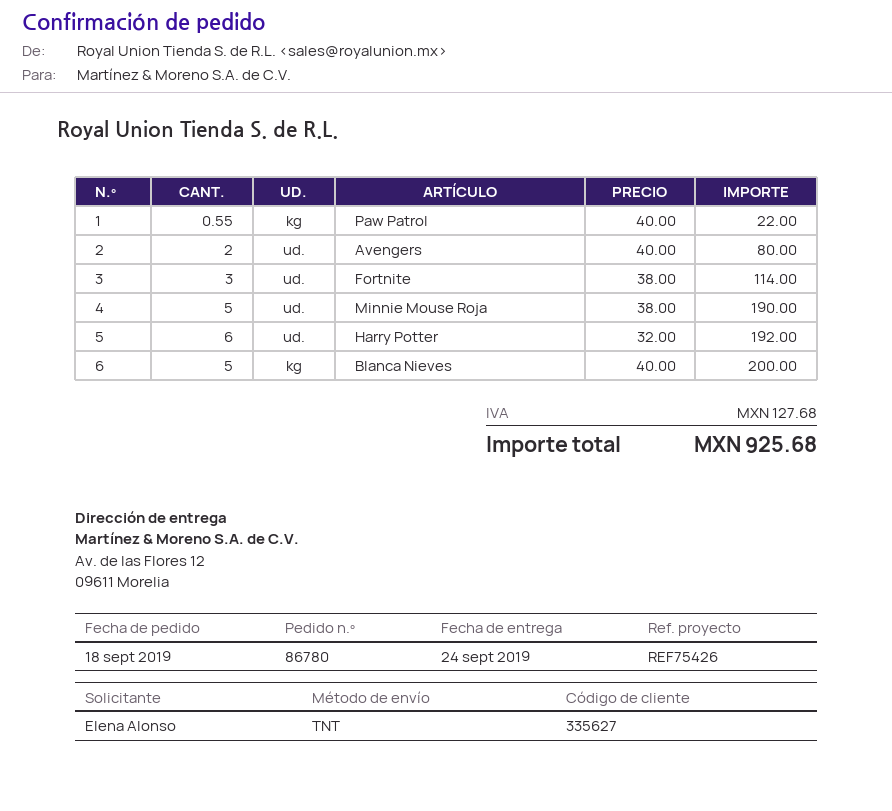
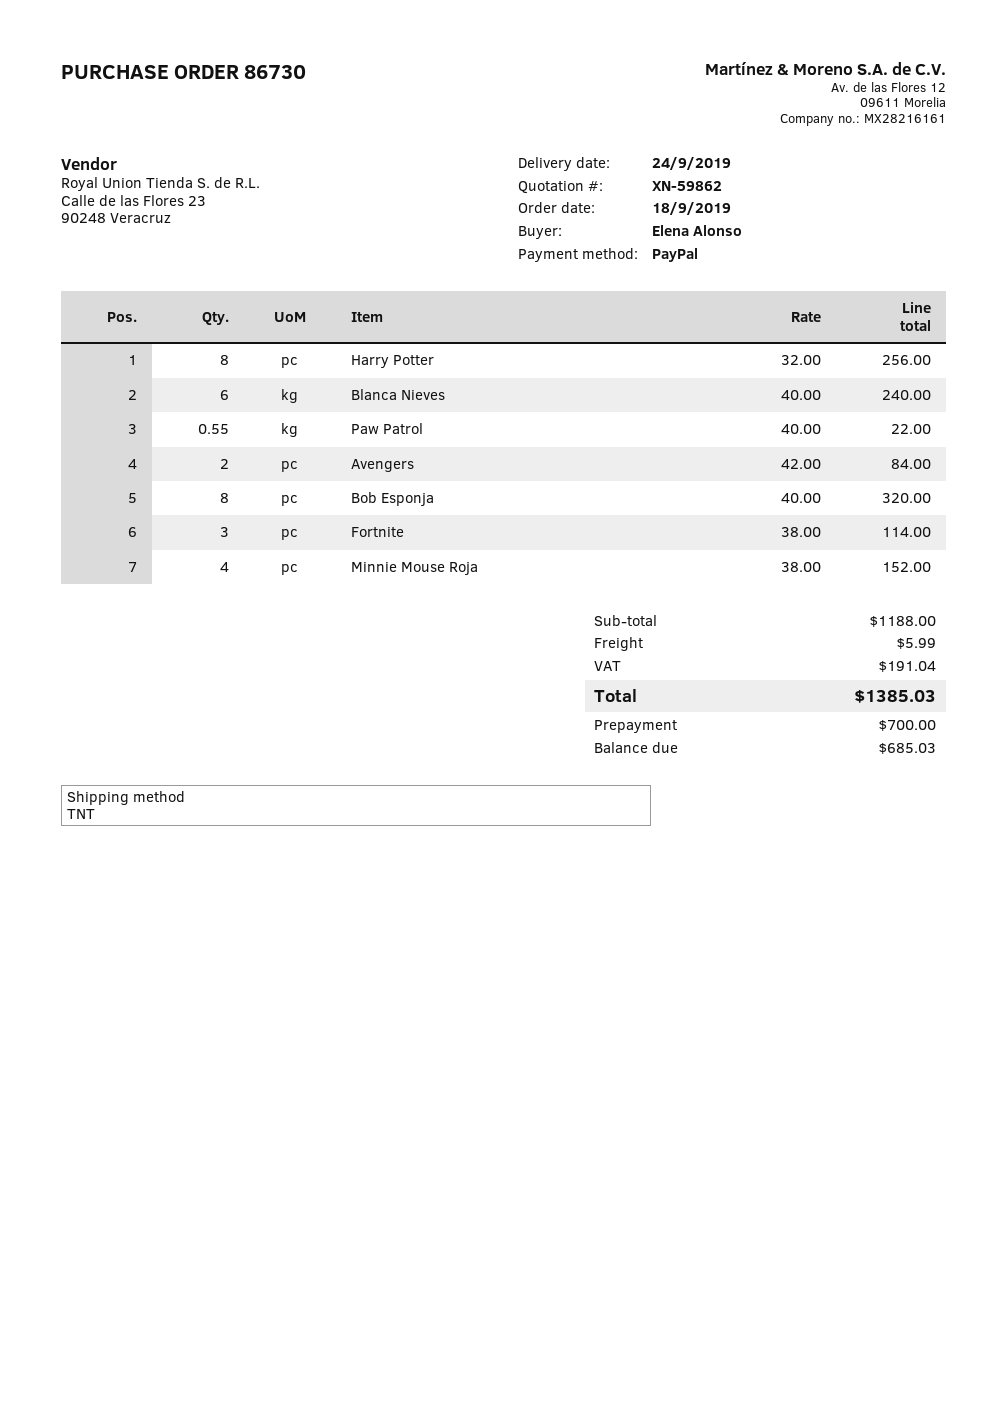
order number: 86780 -> 86730
Avengers: 2 x 40.00 = 80.00 -> 2 x 42.00 = 84.00
Minnie Mouse Roja: 5 x 38.00 = 190.00 -> 4 x 38.00 = 152.00
Harry Potter: 6 x 32.00 = 192.00 -> 8 x 32.00 = 256.00
Blanca Nieves: 5 x 40.00 = 200.00 -> 6 x 40.00 = 240.00
Bob Esponja: none -> 8 x 40.00 = 320.00
shipping: none -> 5.99
tax: 127.68 -> 191.04
total: 925.68 -> 1385.03

